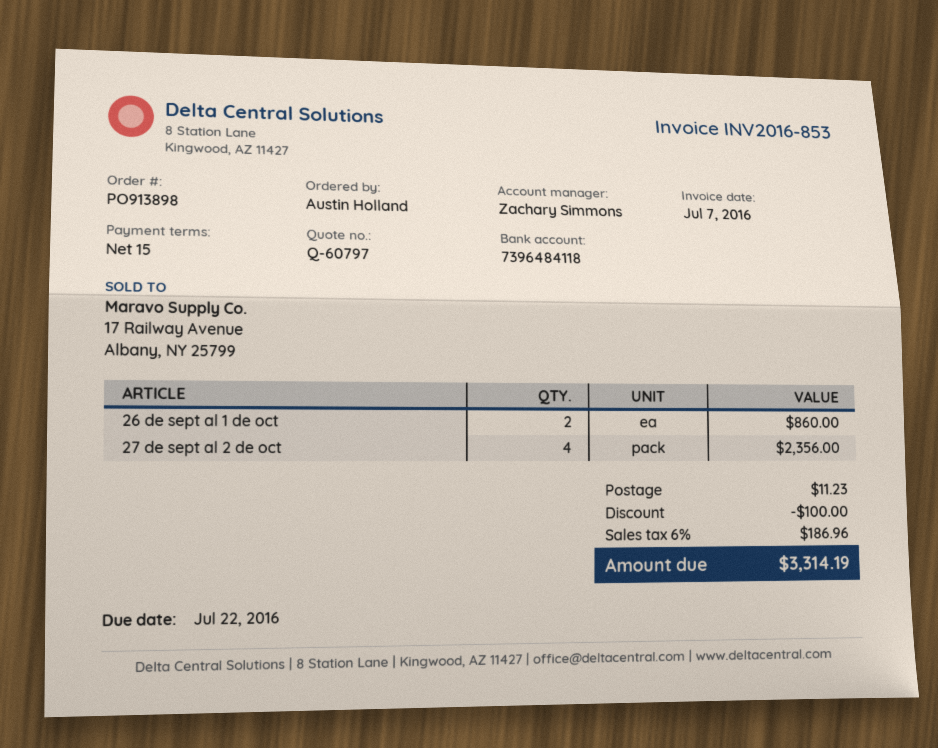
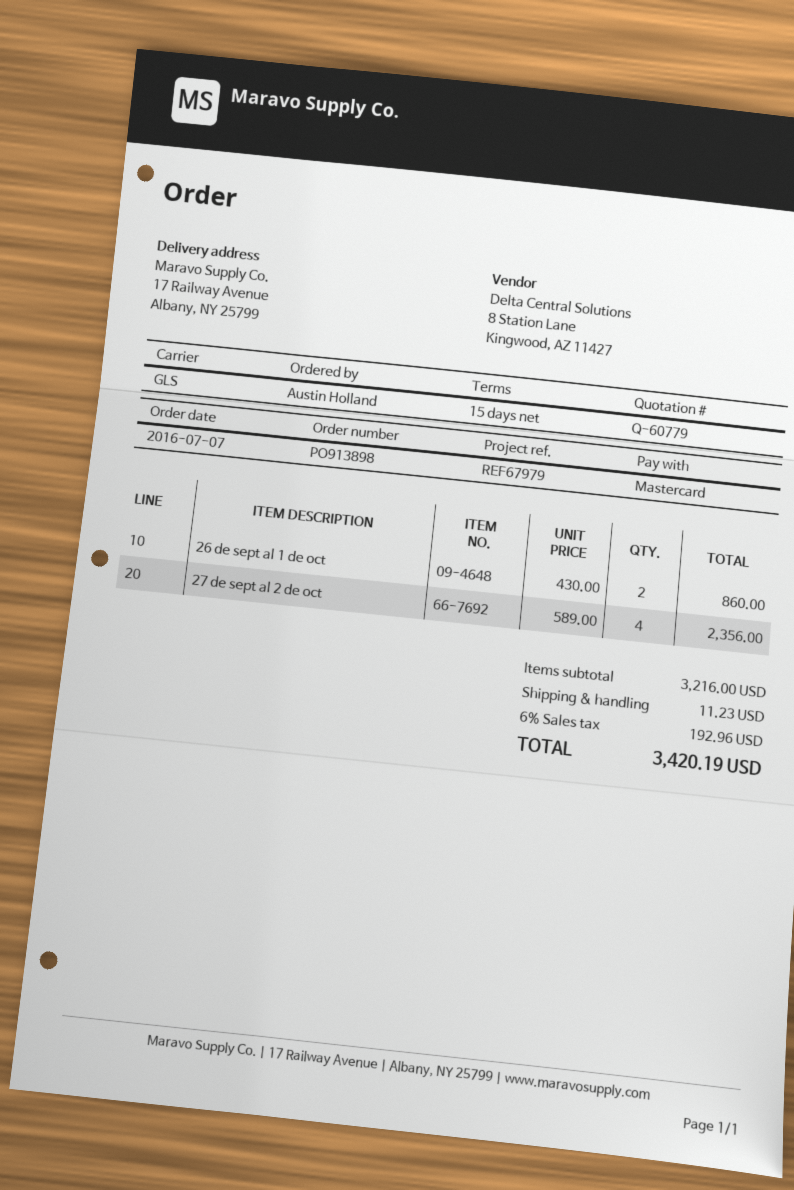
quote number: Q-60797 -> Q-60779
discount: 100.00 -> none
tax: 6% = 186.96 -> 6% = 192.96
total: 3314.19 -> 3420.19

